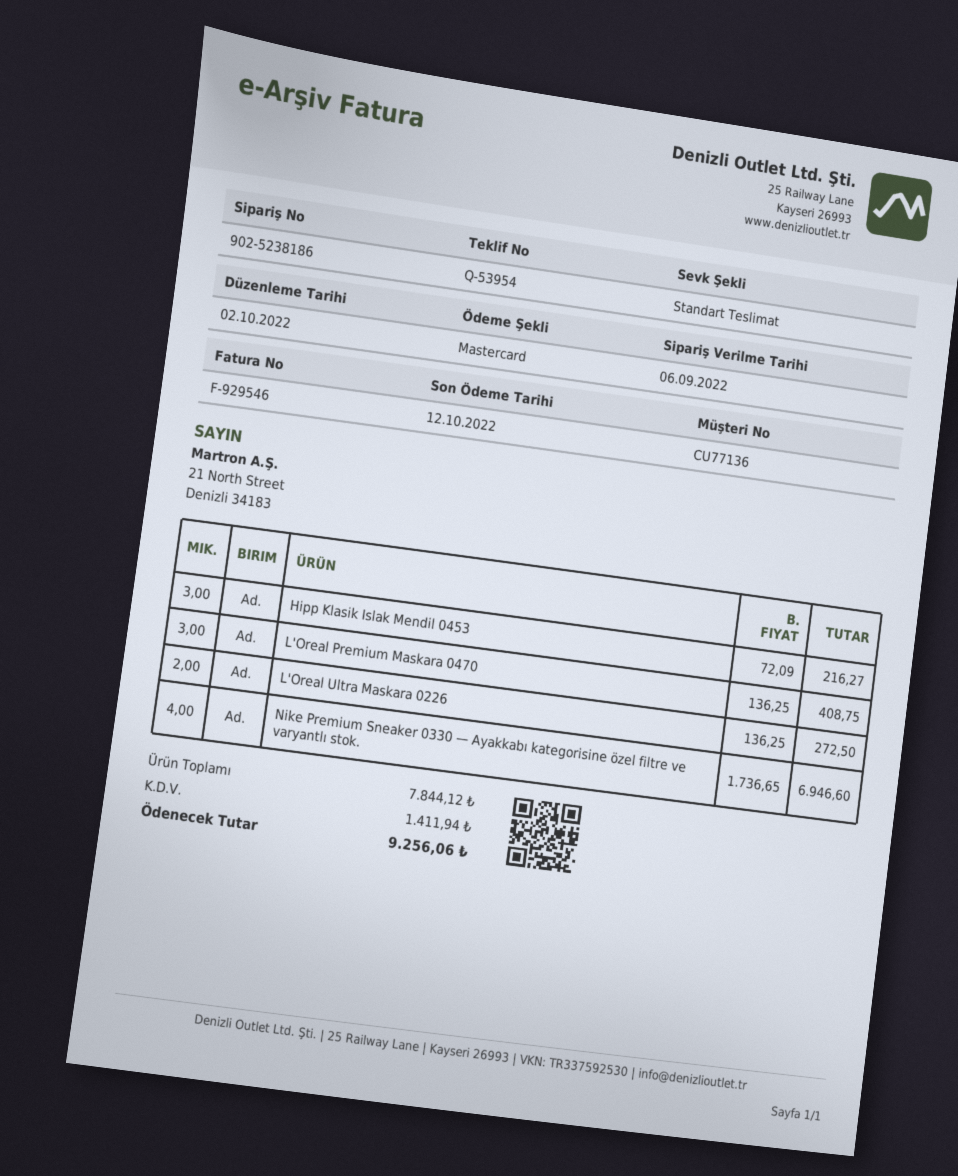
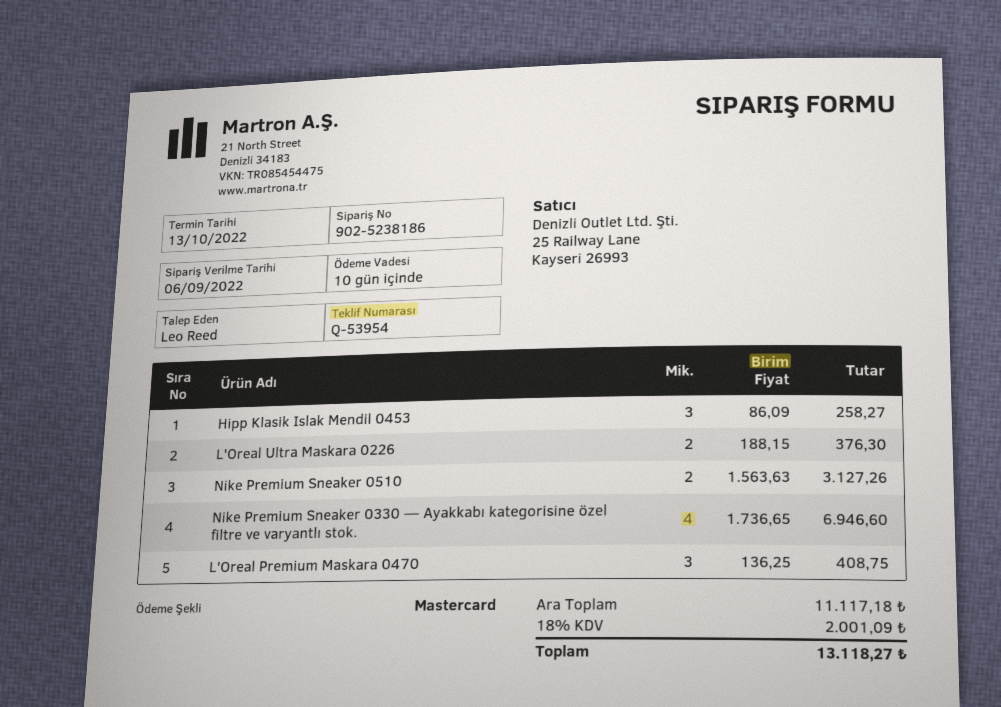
Hipp Klasik Islak Mendil 0453: 3 x 72.09 = 216.27 -> 3 x 86.09 = 258.27
L'Oreal Ultra Maskara 0226: 2 x 136.25 = 272.50 -> 2 x 188.15 = 376.30
Nike Premium Sneaker 0510: none -> 2 x 1563.63 = 3127.26
subtotal: 7844.12 -> 11117.18
tax: 1411.94 -> 2001.09
total: 9256.06 -> 13118.27

